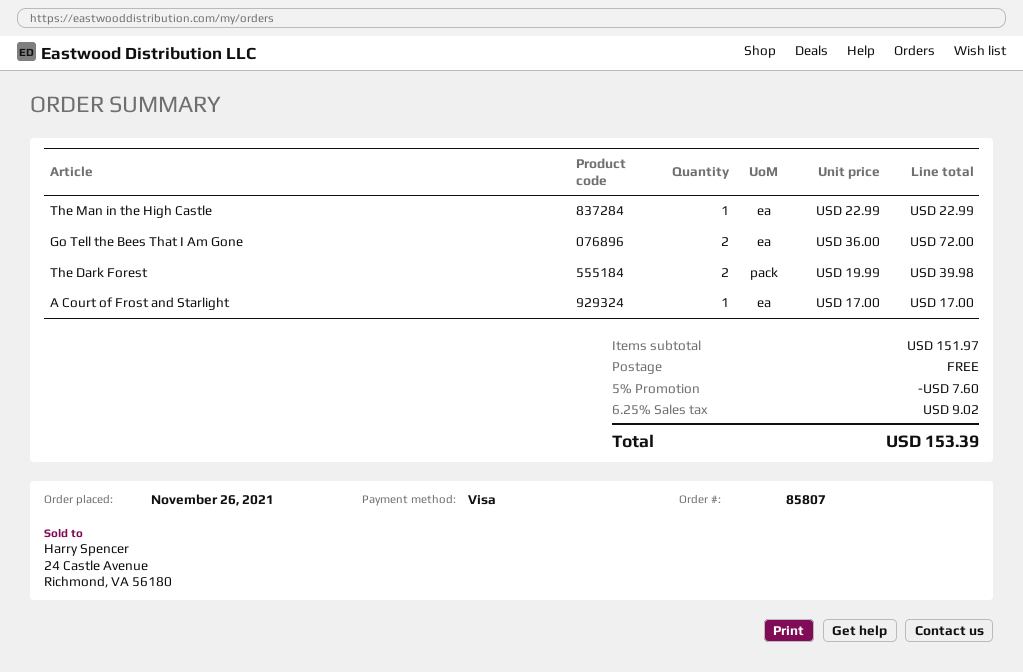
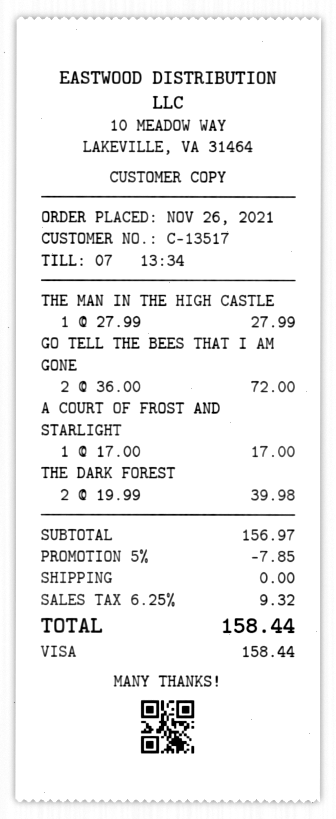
The Man in the High Castle: 1 x 22.99 = 22.99 -> 1 x 27.99 = 27.99
subtotal: 151.97 -> 156.97
discount: 5% = 7.60 -> 5% = 7.85
tax: 6.25% = 9.02 -> 6.25% = 9.32
total: 153.39 -> 158.44

